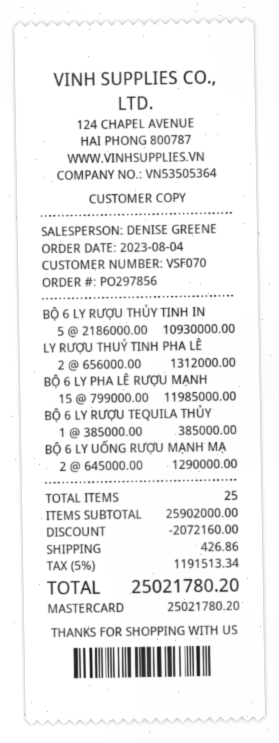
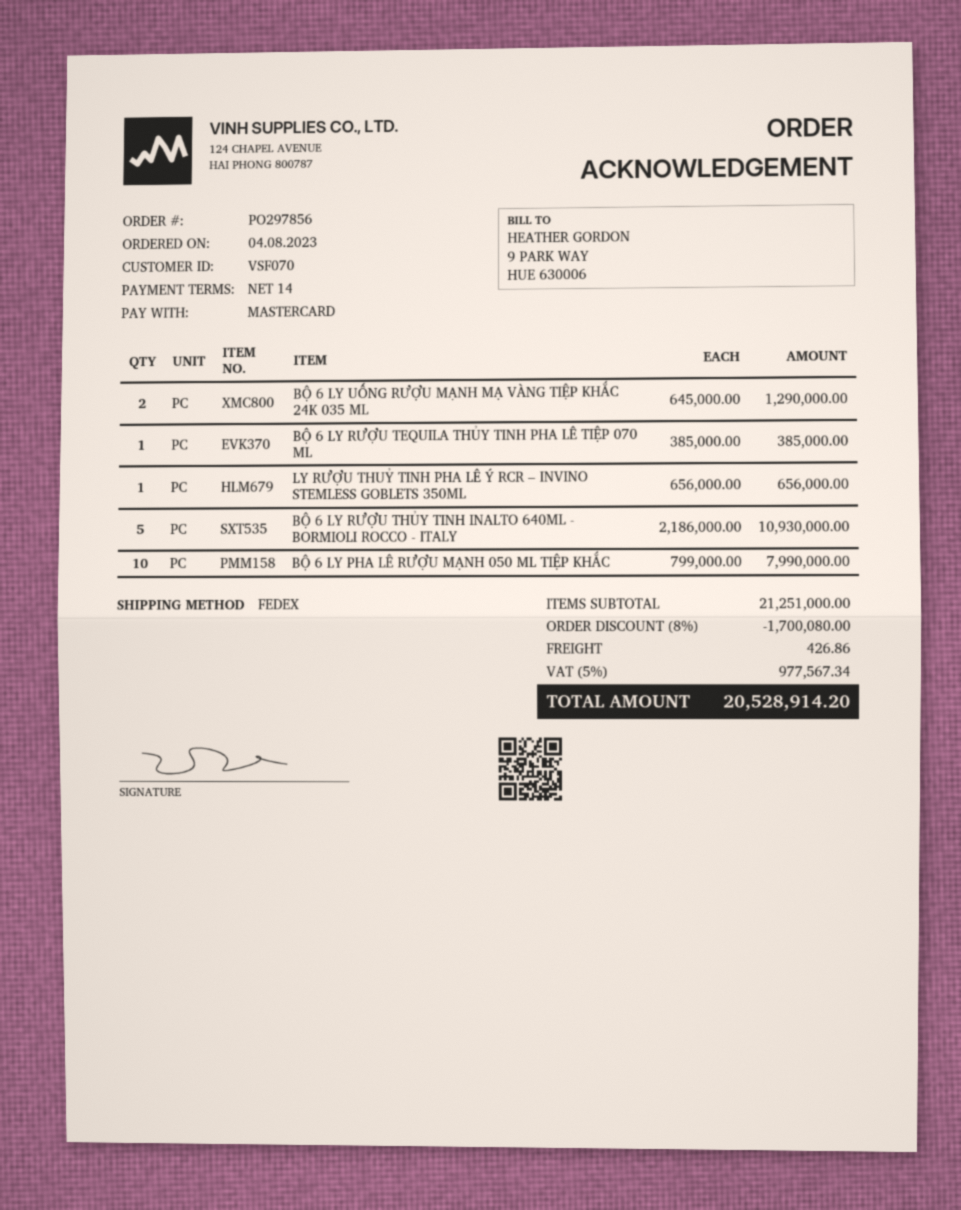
LY RƯỢU THUỶ TINH PHA LÊ: 2 x 656000.00 = 1312000.00 -> 1 x 656000.00 = 656000.00
BỘ 6 LY PHA LÊ RƯỢU MẠNH: 15 x 799000.00 = 11985000.00 -> 10 x 799000.00 = 7990000.00
subtotal: 25902000.00 -> 21251000.00
discount: 2072160.00 -> 1700080.00
tax: 5% = 1191513.34 -> 5% = 977567.34
total: 25021780.20 -> 20528914.20

